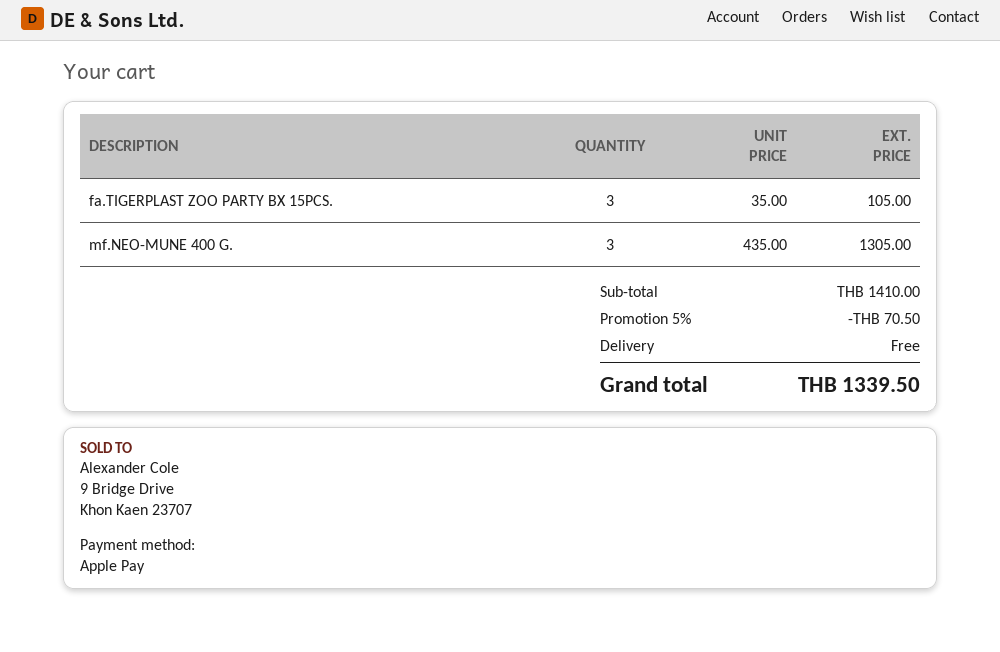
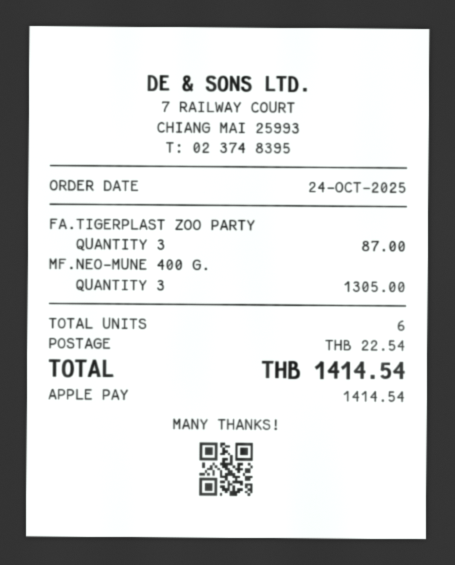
fa.TIGERPLAST ZOO PARTY BX 15PCS.: 3 for 105.00 -> 3 for 87.00
discount: 5% = 70.50 -> none
shipping: 0.00 -> 22.54
total: 1339.50 -> 1414.54

